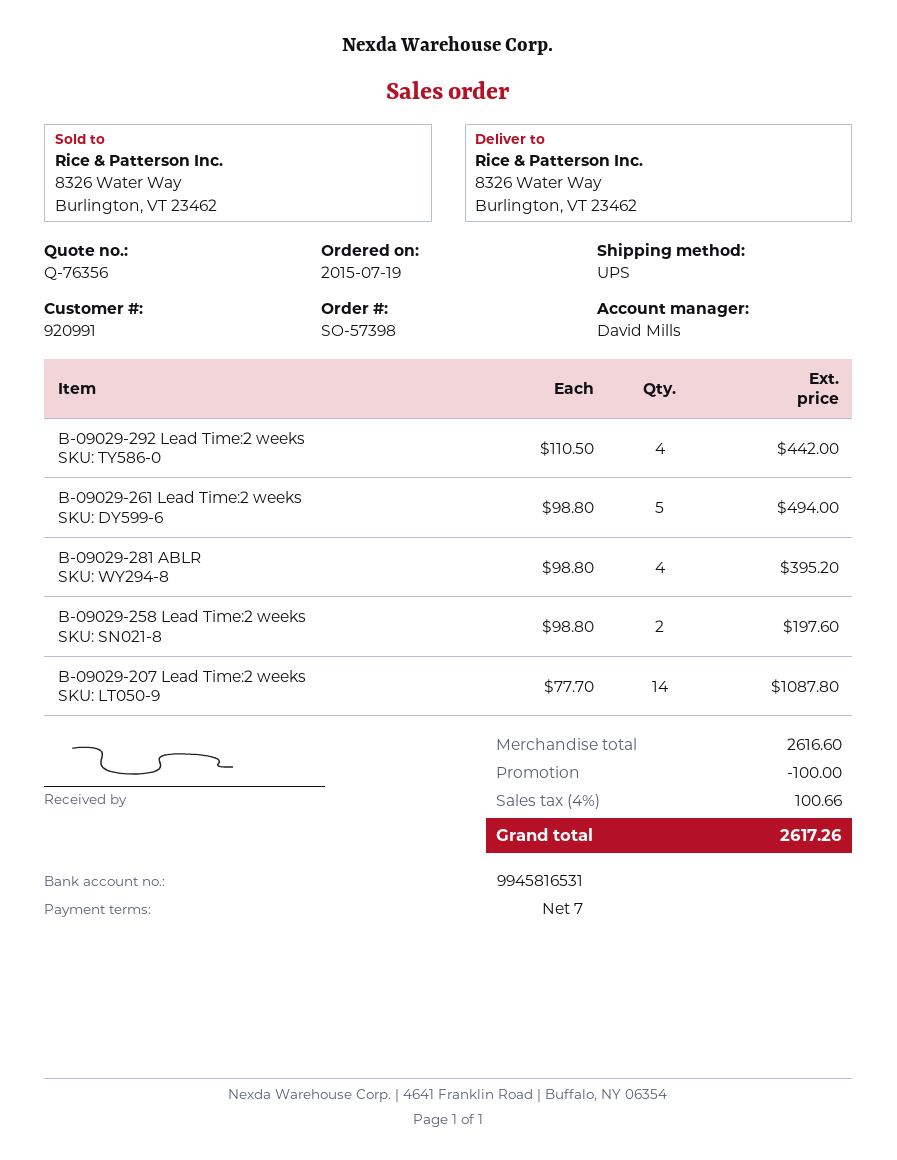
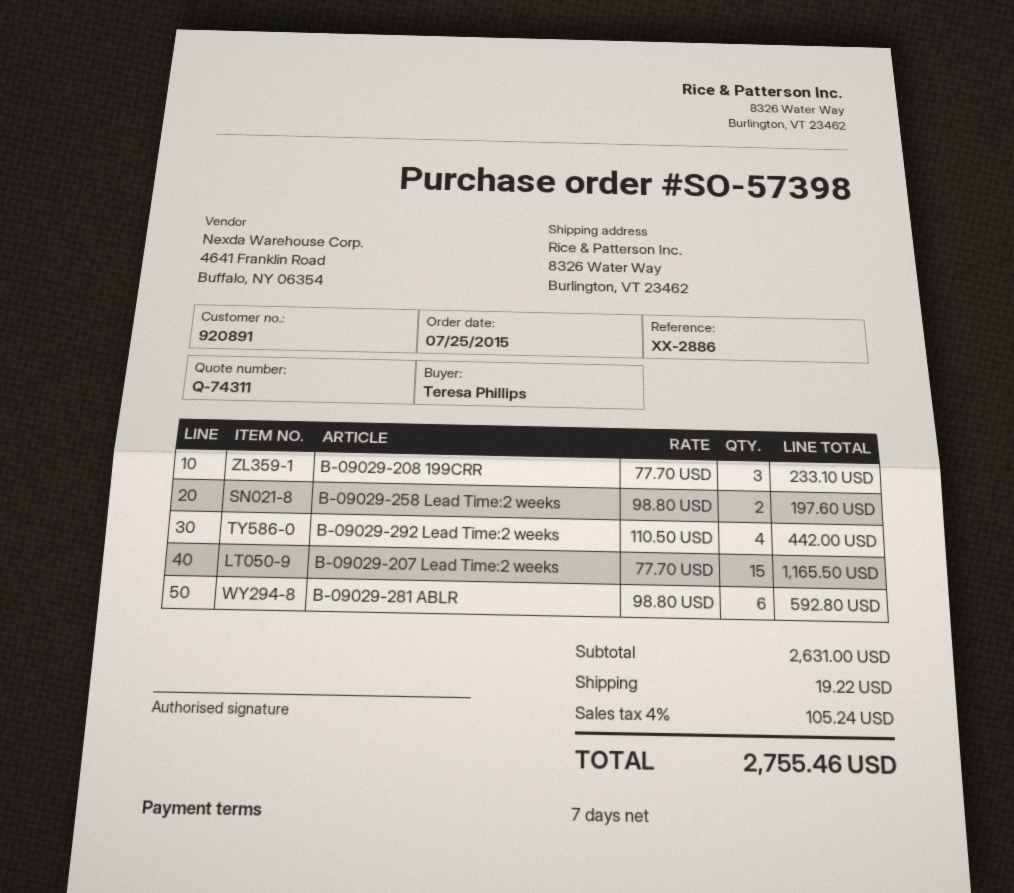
quote number: Q-76356 -> Q-74311
order date: 2015-07-19 -> 2015-07-25
customer number: 920991 -> 920891
B-09029-261 Lead Time:2 weeks: 5 x 98.80 = 494.00 -> none
B-09029-281 ABLR: 4 x 98.80 = 395.20 -> 6 x 98.80 = 592.80
B-09029-207 Lead Time:2 weeks: 14 x 77.70 = 1087.80 -> 15 x 77.70 = 1165.50
B-09029-208 199CRR: none -> 3 x 77.70 = 233.10
subtotal: 2616.60 -> 2631.00
discount: 100.00 -> none
shipping: none -> 19.22
tax: 4% = 100.66 -> 4% = 105.24
total: 2617.26 -> 2755.46

